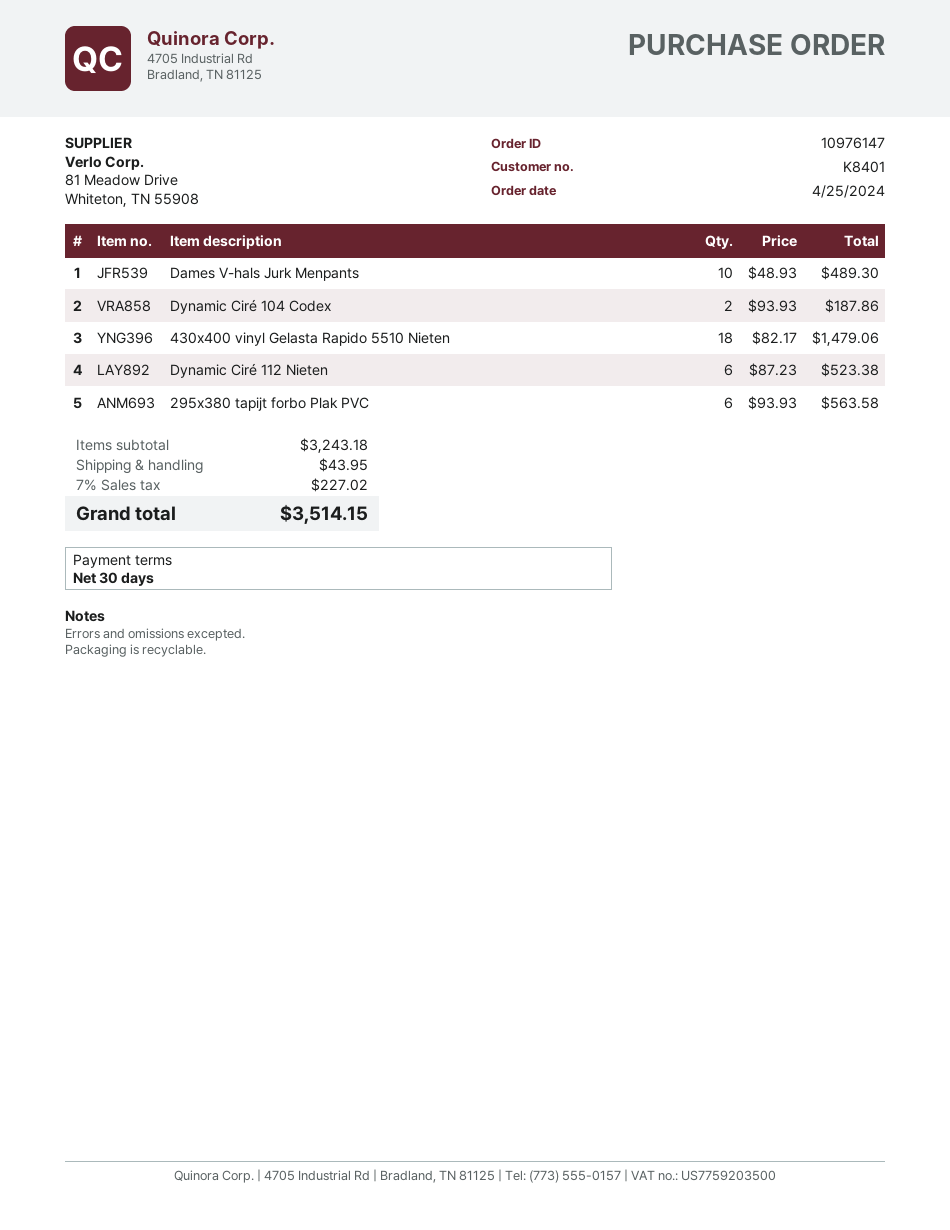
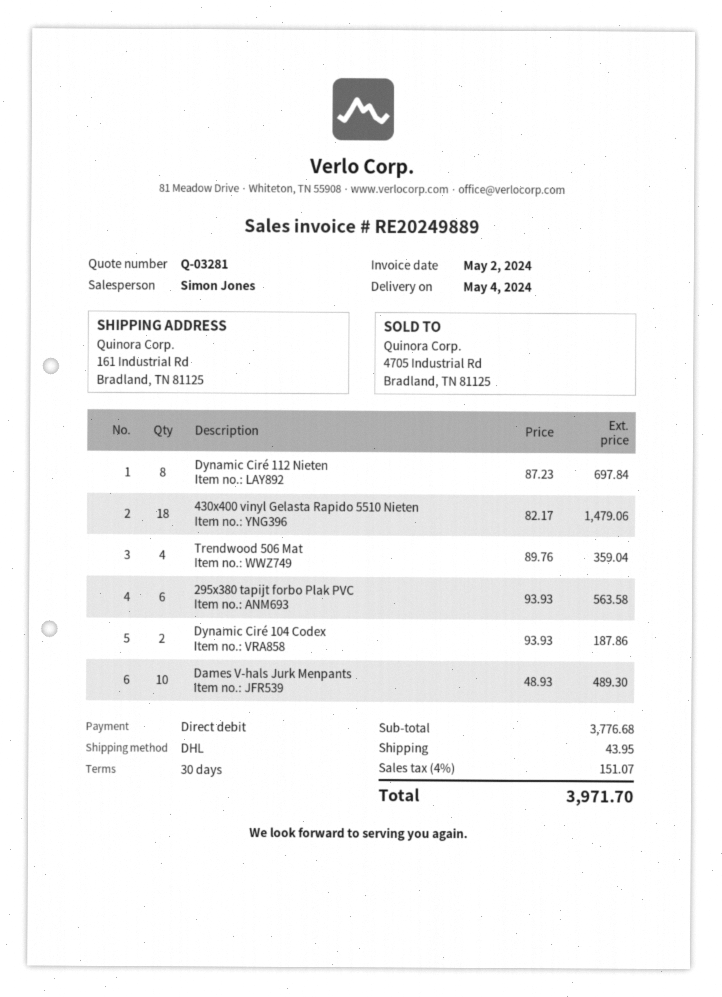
Dynamic Ciré 112 Nieten: 6 x 87.23 = 523.38 -> 8 x 87.23 = 697.84
Trendwood 506 Mat: none -> 4 x 89.76 = 359.04
subtotal: 3243.18 -> 3776.68
tax: 7% = 227.02 -> 4% = 151.07
total: 3514.15 -> 3971.70

